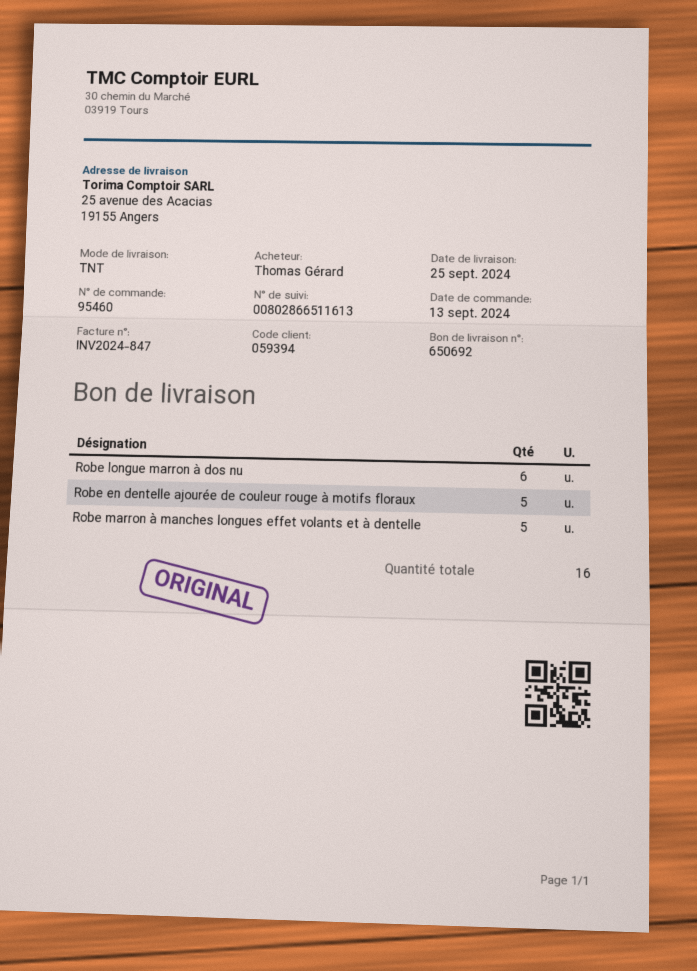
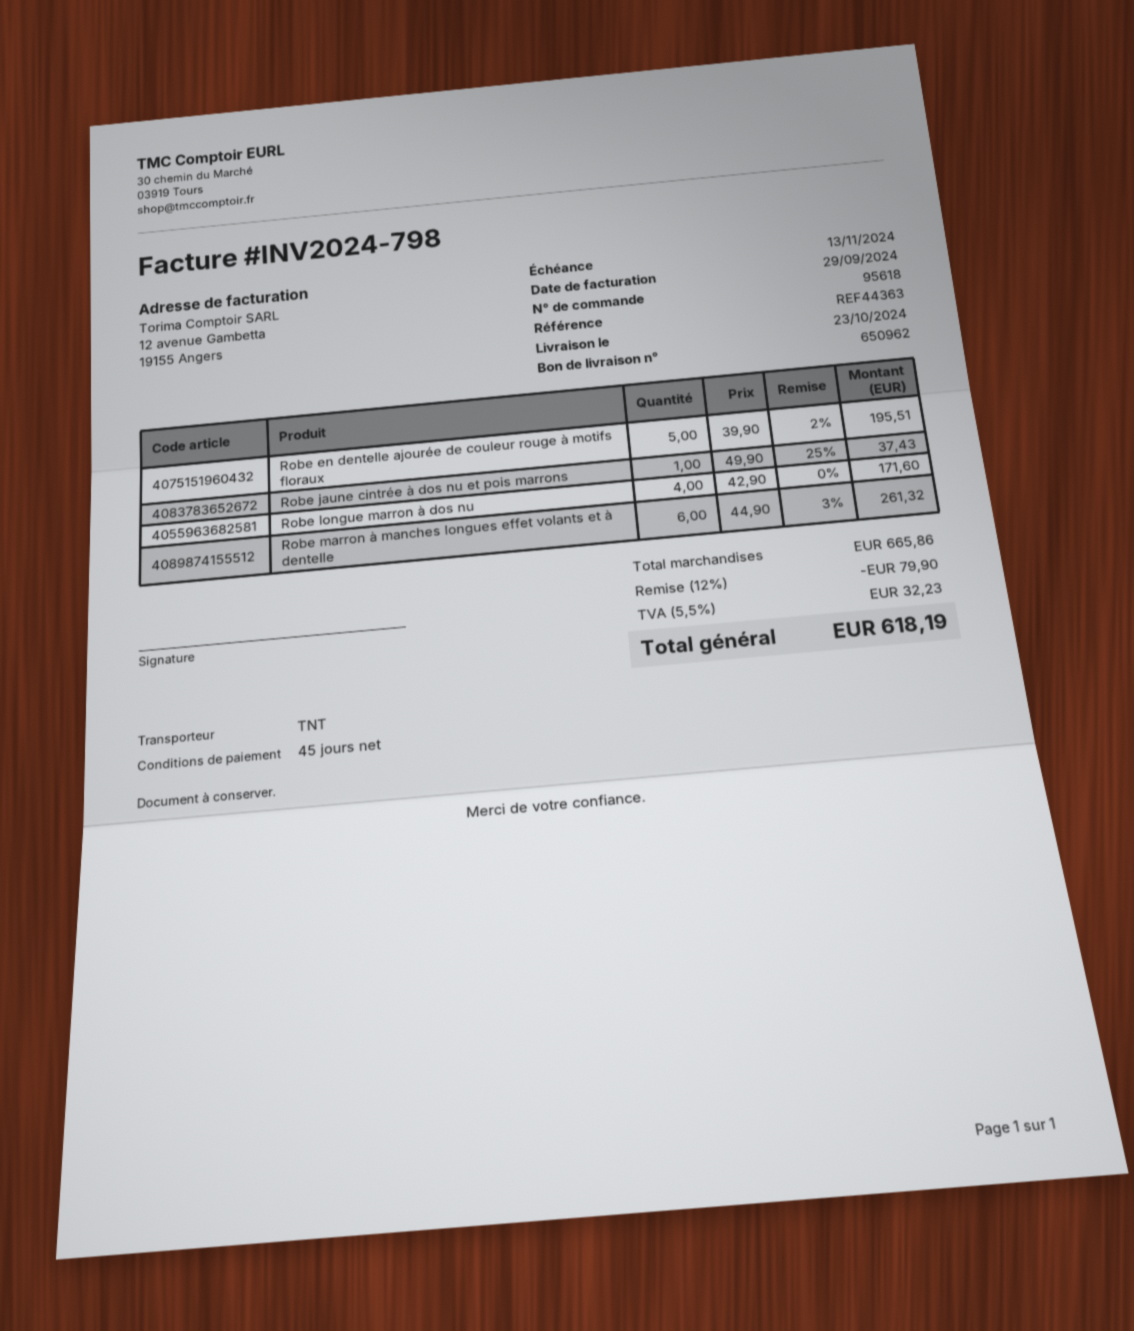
order number: 95460 -> 95618
delivery note number: 650692 -> 650962
delivery date: 2024-09-25 -> 2024-10-23
invoice number: INV2024-847 -> INV2024-798
Robe longue marron à dos nu: 6 -> 4
Robe marron à manches longues effet volants et à dentelle: 5 -> 6
Robe jaune cintrée à dos nu et pois marrons: none -> 1

